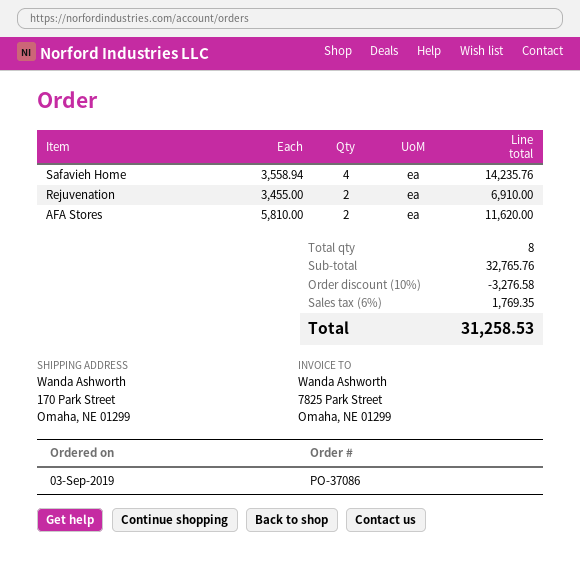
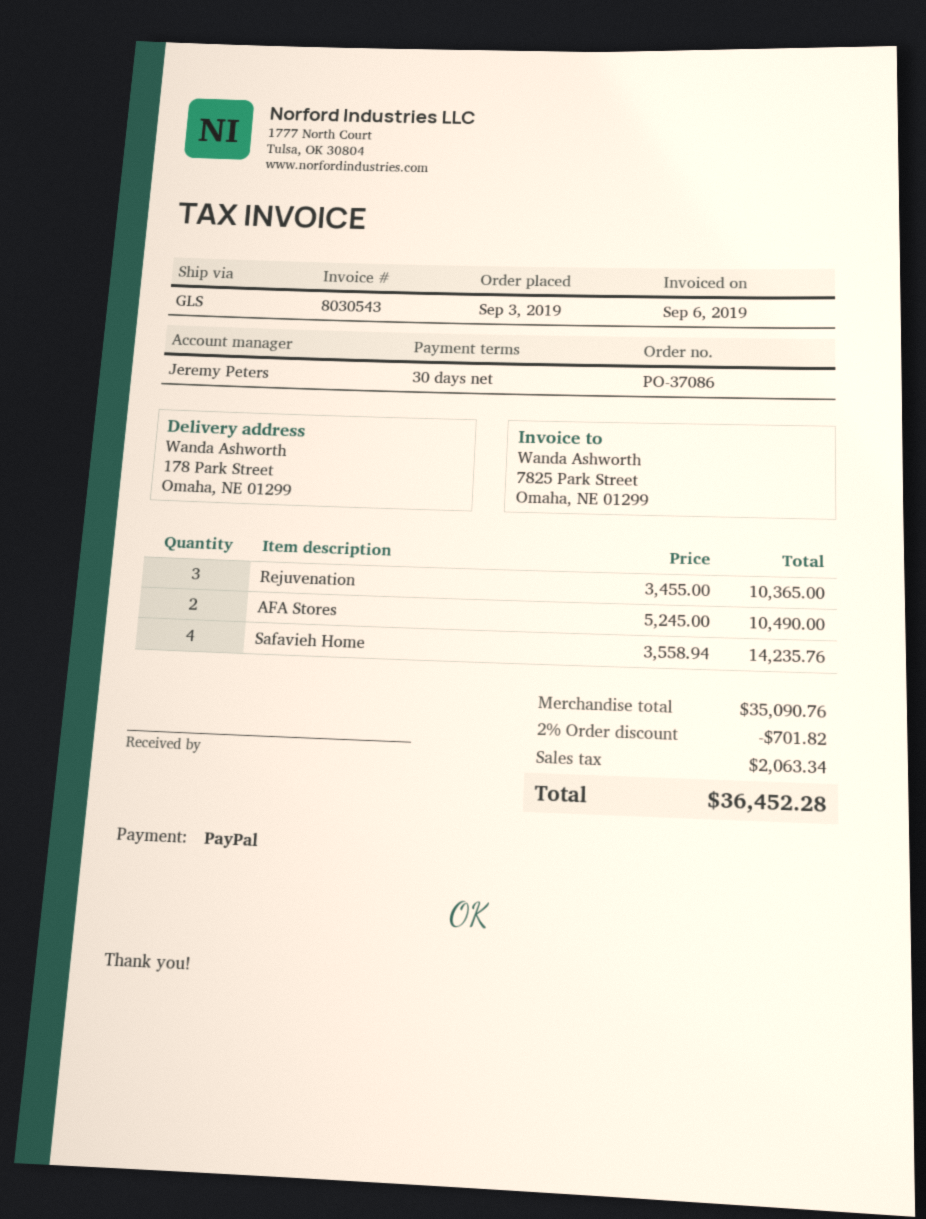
ship to: 170 Park Street, Omaha, NE 01299 -> 178 Park Street, Omaha, NE 01299
Rejuvenation: 2 x 3455.00 = 6910.00 -> 3 x 3455.00 = 10365.00
AFA Stores: 2 x 5810.00 = 11620.00 -> 2 x 5245.00 = 10490.00
subtotal: 32765.76 -> 35090.76
discount: 10% = 3276.58 -> 2% = 701.82
tax: 1769.35 -> 2063.34
total: 31258.53 -> 36452.28

